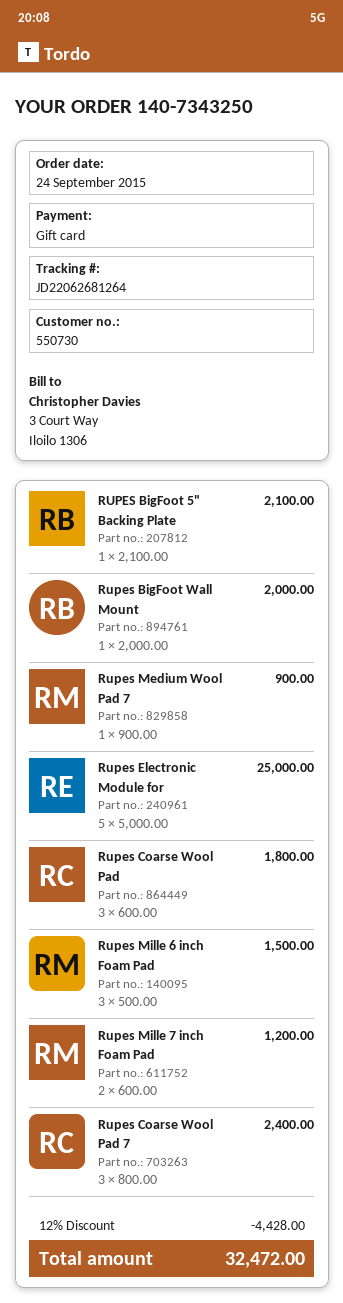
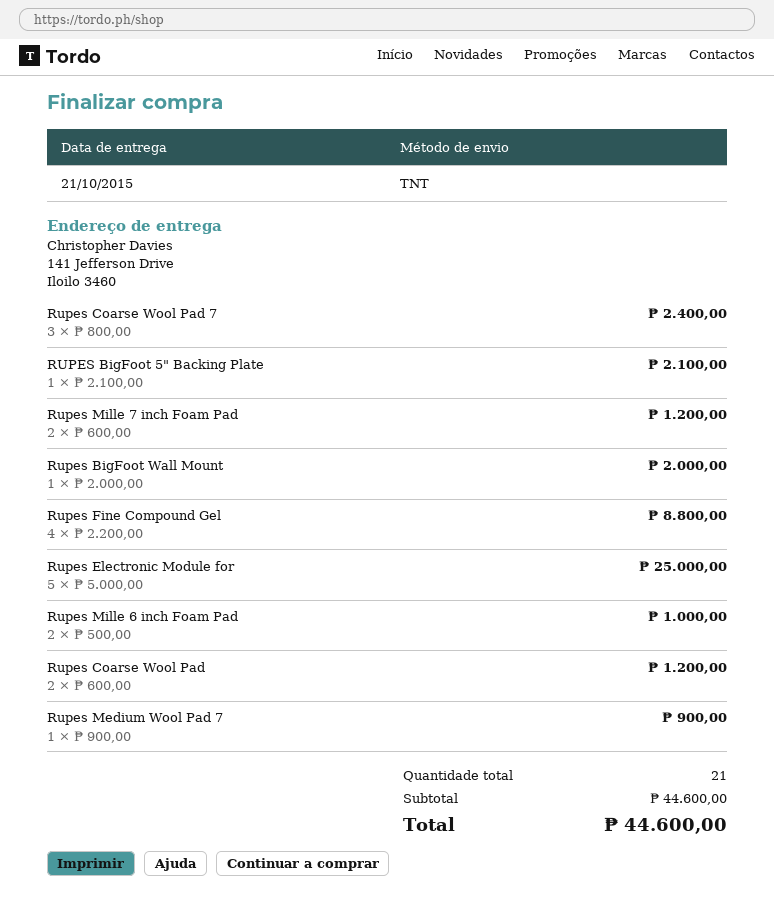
Rupes Coarse Wool Pad: 3 x 600.00 = 1800.00 -> 2 x 600.00 = 1200.00
Rupes Mille 6 inch Foam Pad: 3 x 500.00 = 1500.00 -> 2 x 500.00 = 1000.00
Rupes Fine Compound Gel: none -> 4 x 2200.00 = 8800.00
discount: 12% = 4428.00 -> none
total: 32472.00 -> 44600.00

